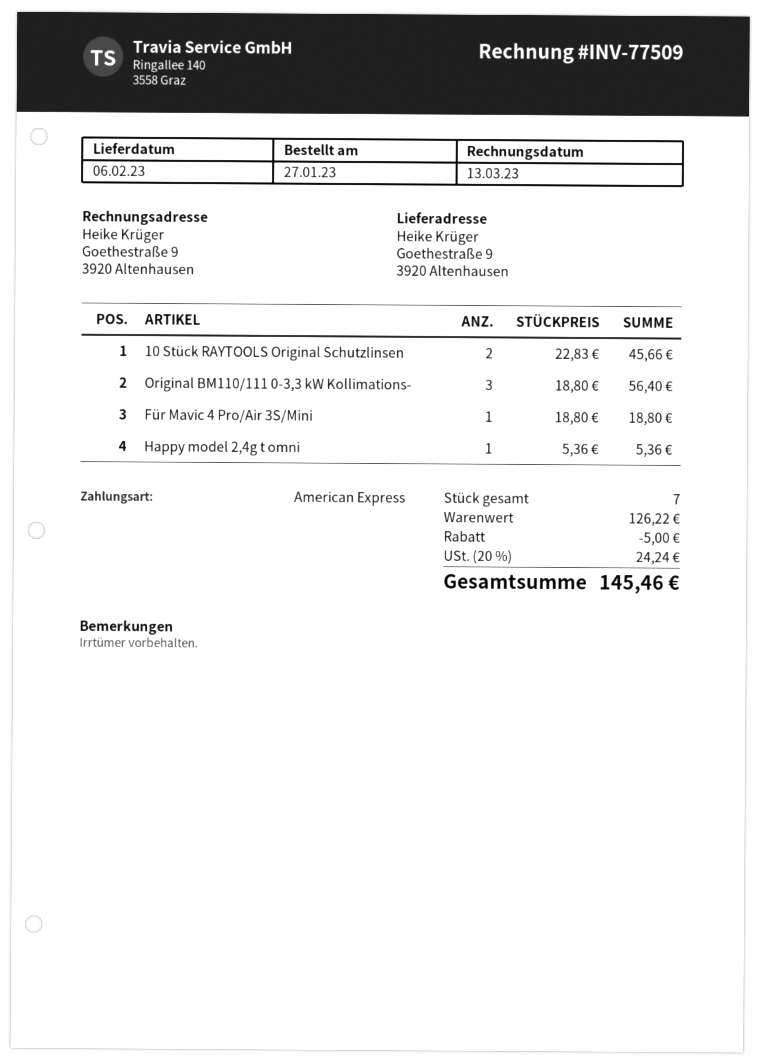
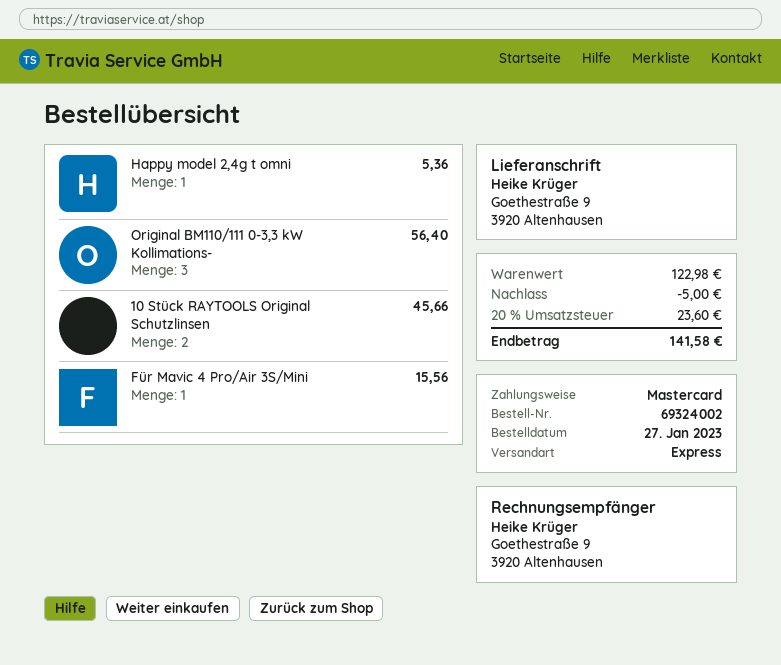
payment method: American Express -> Mastercard
Für Mavic 4 Pro/Air 3S/Mini: 1 for 18.80 -> 1 for 15.56
subtotal: 126.22 -> 122.98
tax: 20% = 24.24 -> 20% = 23.60
total: 145.46 -> 141.58

